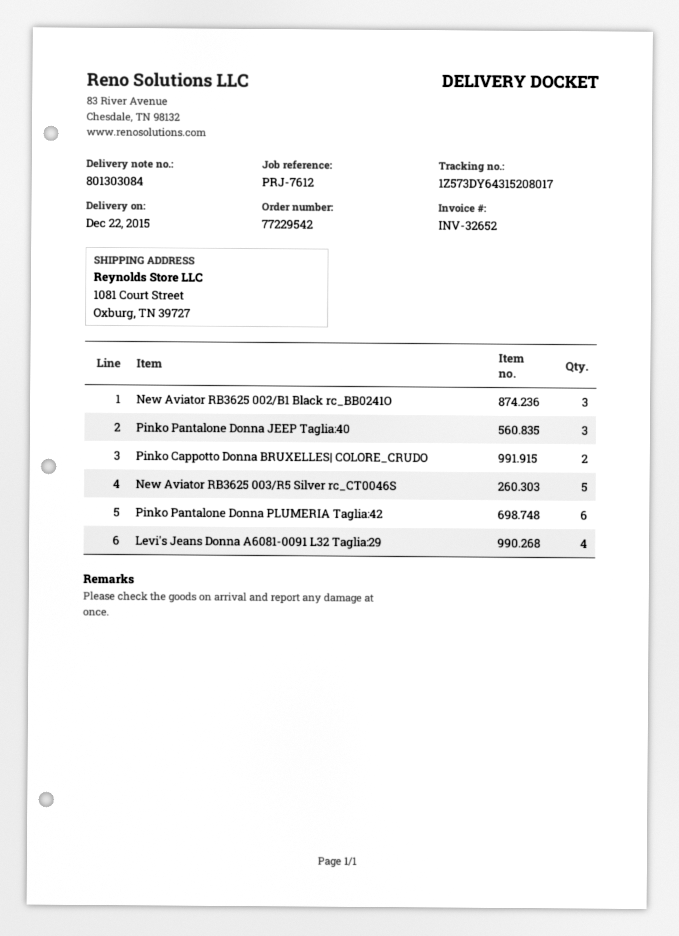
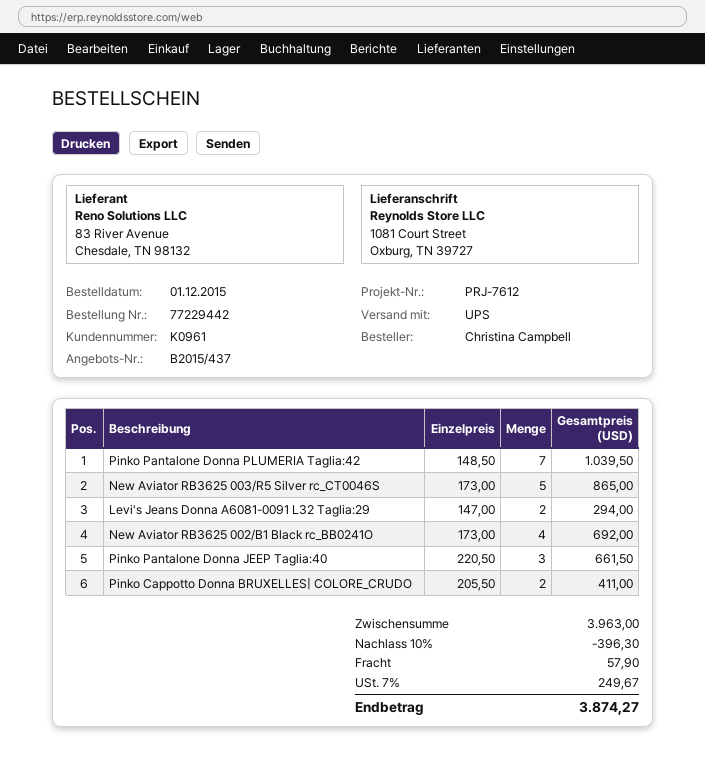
order number: 77229542 -> 77229442
New Aviator RB3625 002/B1 Black rc_BB0241O: 3 -> 4
Pinko Pantalone Donna PLUMERIA Taglia:42: 6 -> 7
Levi's Jeans Donna A6081-0091 L32 Taglia:29: 4 -> 2

